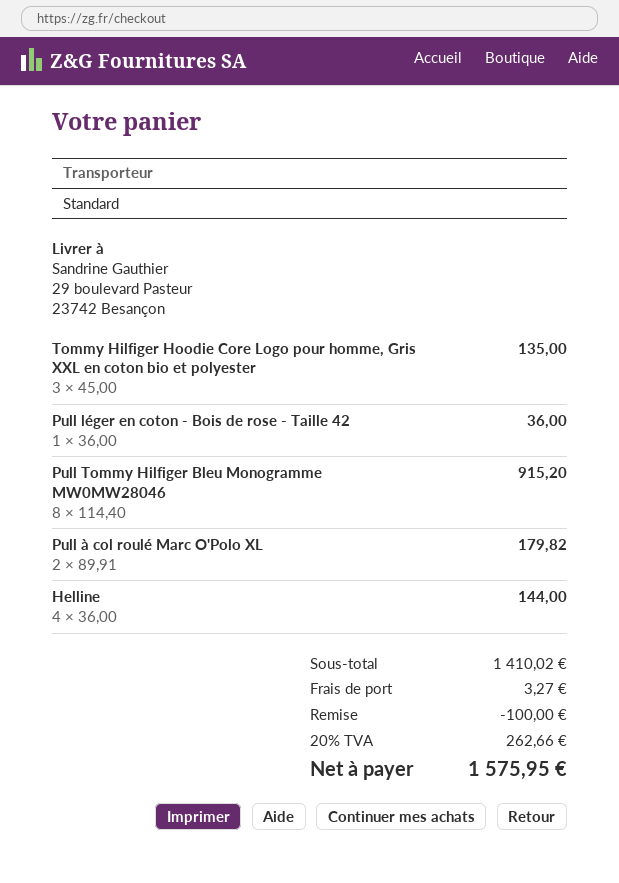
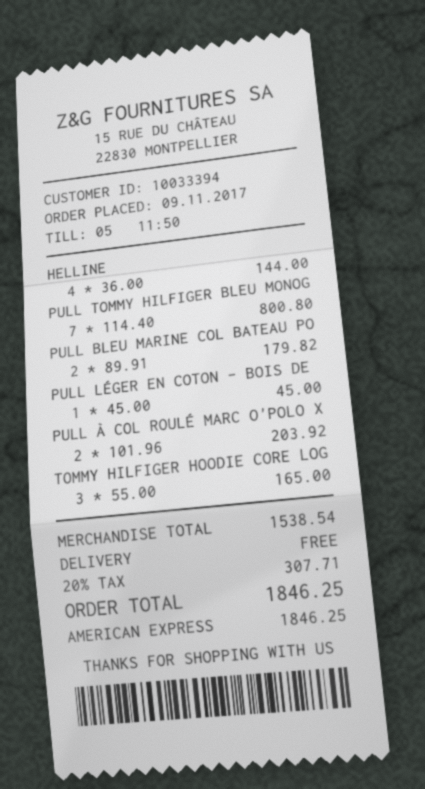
Tommy Hilfiger Hoodie Core Logo pour homme, Gris XXL en coton bio et polyester: 3 x 45.00 = 135.00 -> 3 x 55.00 = 165.00
Pull léger en coton - Bois de rose - Taille 42: 1 x 36.00 = 36.00 -> 1 x 45.00 = 45.00
Pull Tommy Hilfiger Bleu Monogramme MW0MW28046: 8 x 114.40 = 915.20 -> 7 x 114.40 = 800.80
Pull à col roulé Marc O'Polo XL: 2 x 89.91 = 179.82 -> 2 x 101.96 = 203.92
PULL BLEU MARINE COL BATEAU PO: none -> 2 x 89.91 = 179.82
subtotal: 1410.02 -> 1538.54
discount: 100.00 -> none
shipping: 3.27 -> 0.00
tax: 20% = 262.66 -> 20% = 307.71
total: 1575.95 -> 1846.25

